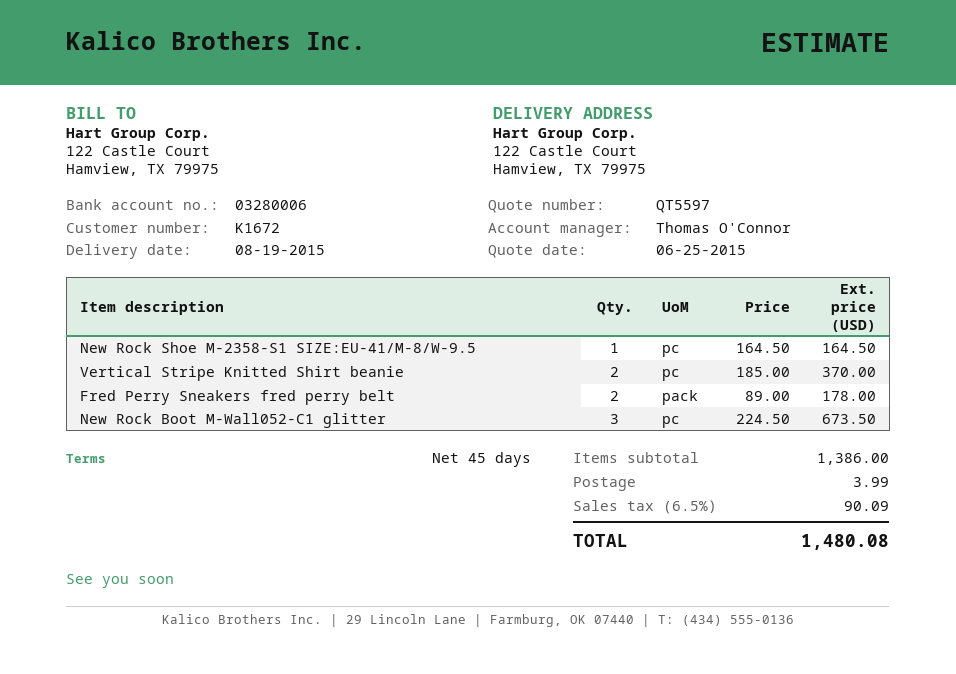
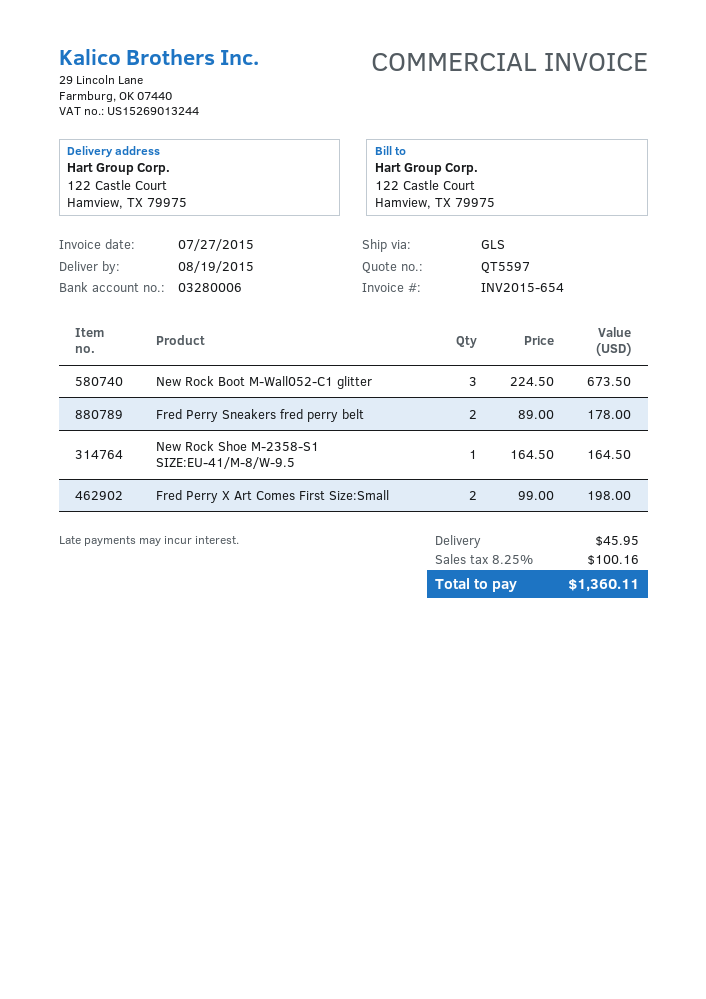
Vertical Stripe Knitted Shirt beanie: 2 x 185.00 = 370.00 -> none
Fred Perry X Art Comes First Size:Small: none -> 2 x 99.00 = 198.00
shipping: 3.99 -> 45.95
tax: 6.5% = 90.09 -> 8.25% = 100.16
total: 1480.08 -> 1360.11

